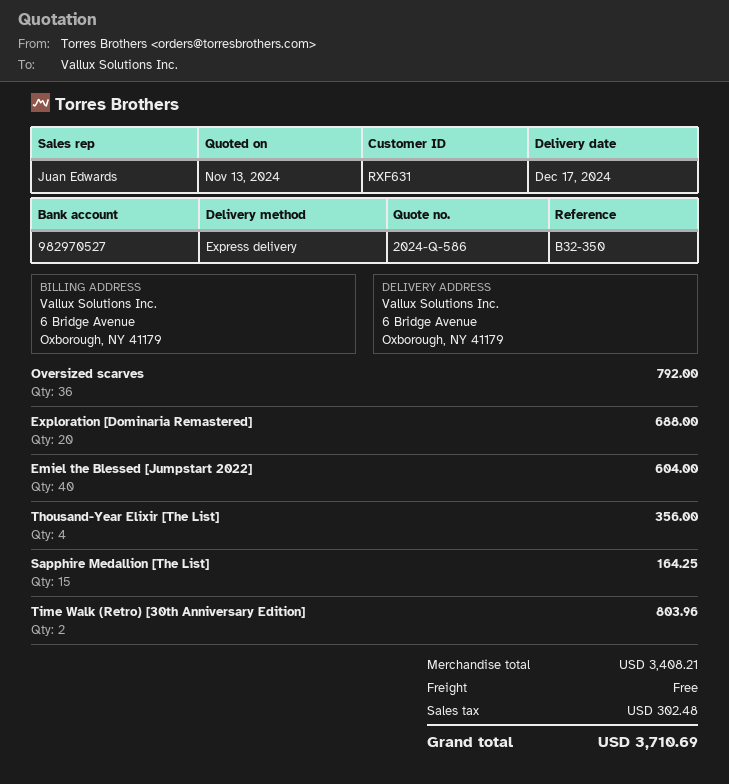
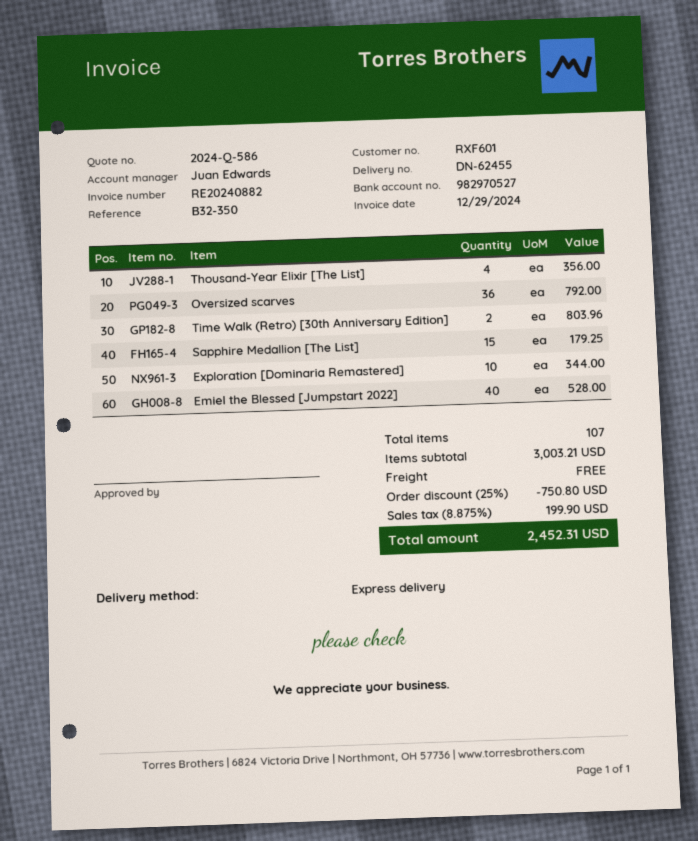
customer number: RXF631 -> RXF601
Exploration [Dominaria Remastered]: 20 for 688.00 -> 10 for 344.00
Emiel the Blessed [Jumpstart 2022]: 40 for 604.00 -> 40 for 528.00
Sapphire Medallion [The List]: 15 for 164.25 -> 15 for 179.25
subtotal: 3408.21 -> 3003.21
discount: none -> 25% = 750.80
tax: 302.48 -> 199.90
total: 3710.69 -> 2452.31

